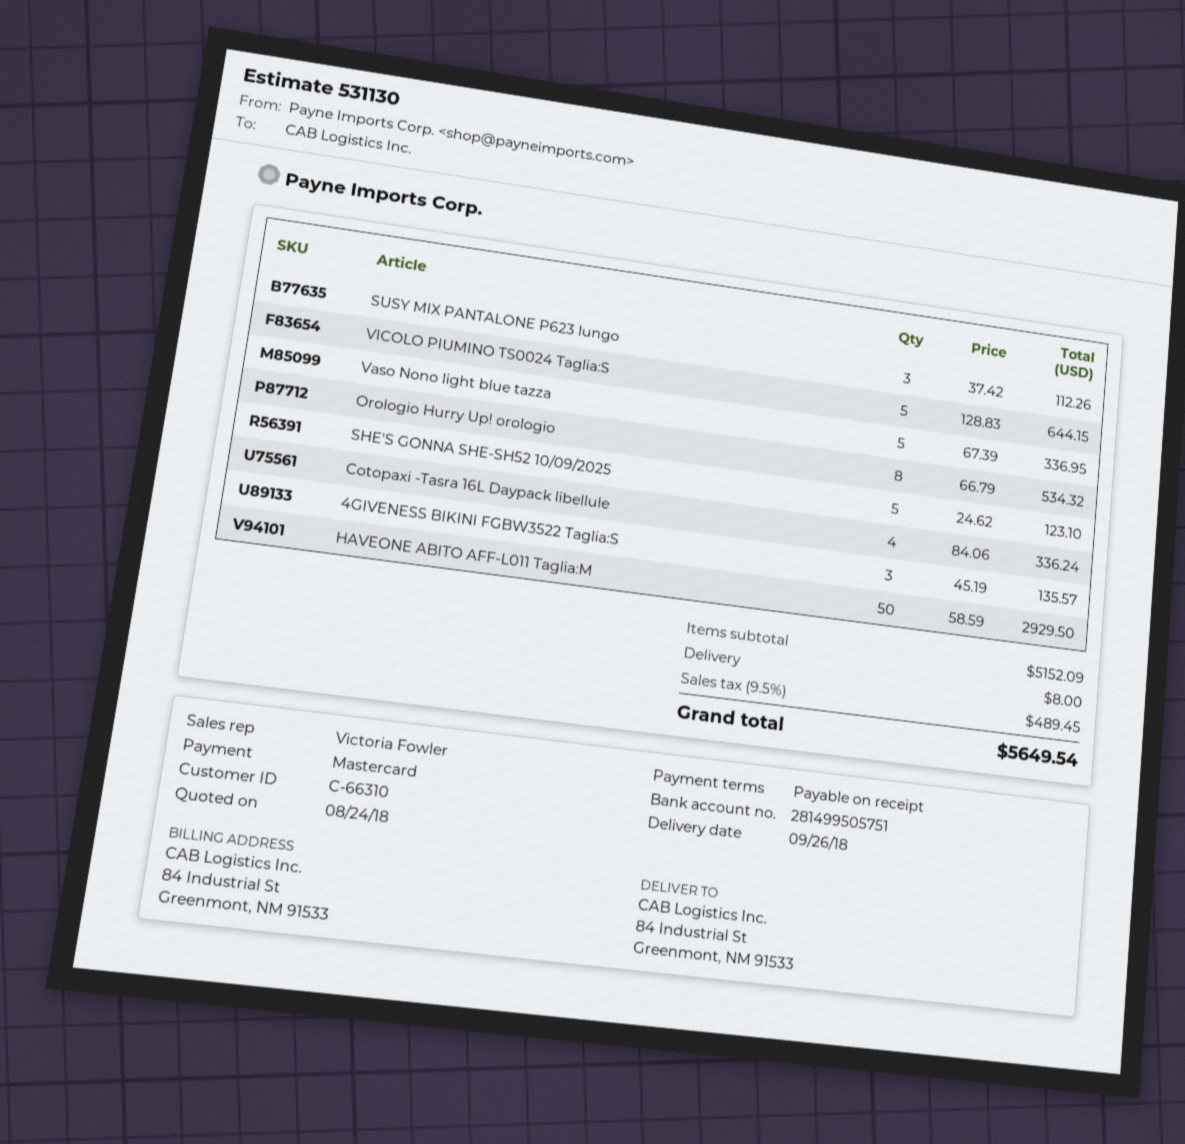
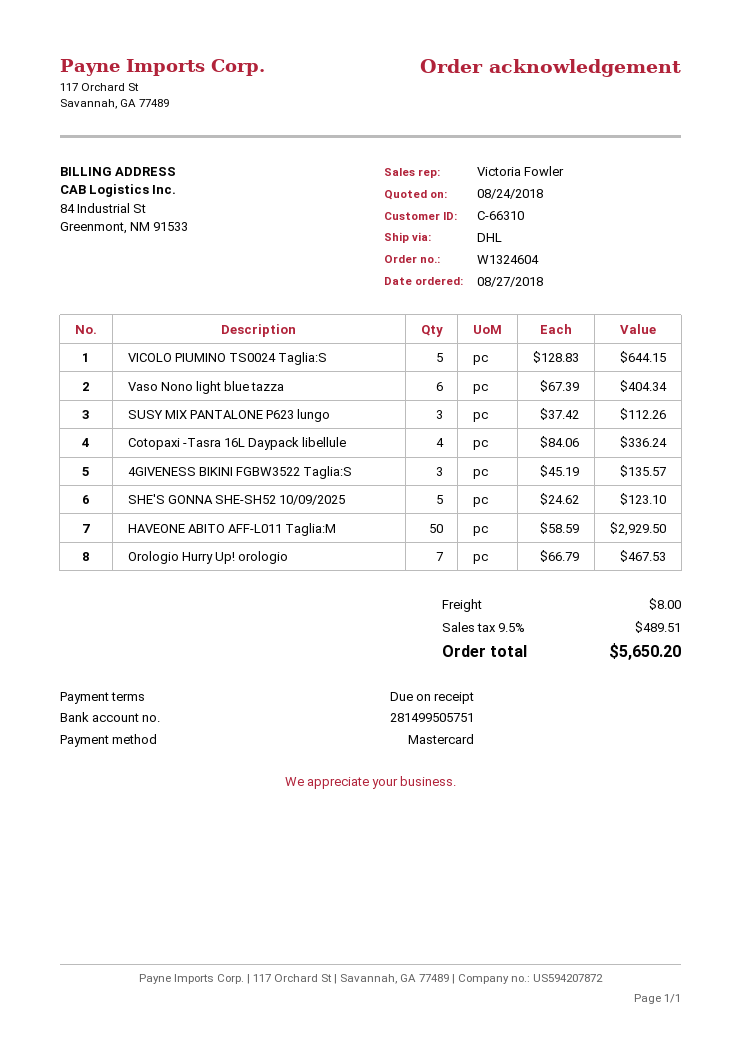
Vaso Nono light blue tazza: 5 x 67.39 = 336.95 -> 6 x 67.39 = 404.34
Orologio Hurry Up! orologio: 8 x 66.79 = 534.32 -> 7 x 66.79 = 467.53
tax: 9.5% = 489.45 -> 9.5% = 489.51
total: 5649.54 -> 5650.20

